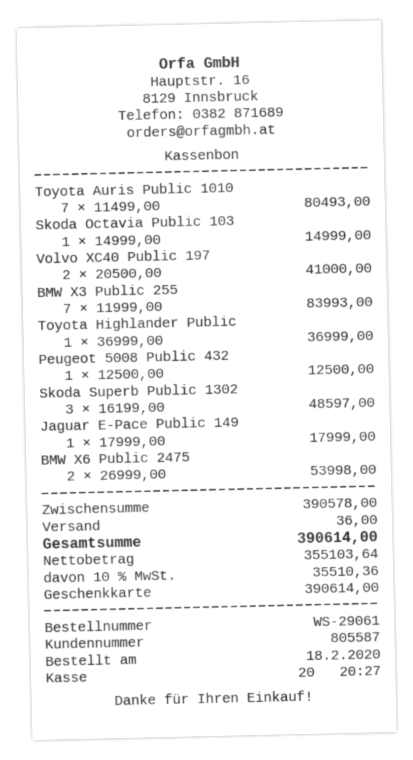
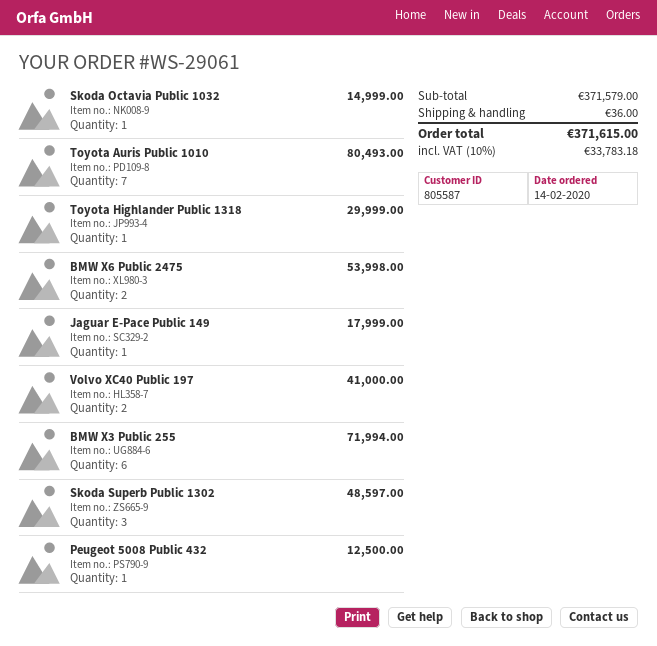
order date: 2020-02-18 -> 2020-02-14
BMW X3 Public 255: 7 for 83993.00 -> 6 for 71994.00
Toyota Highlander Public: 1 for 36999.00 -> 1 for 29999.00
subtotal: 390578.00 -> 371579.00
tax: 10% = 35510.36 -> 10% = 33783.18
total: 390614.00 -> 371615.00

